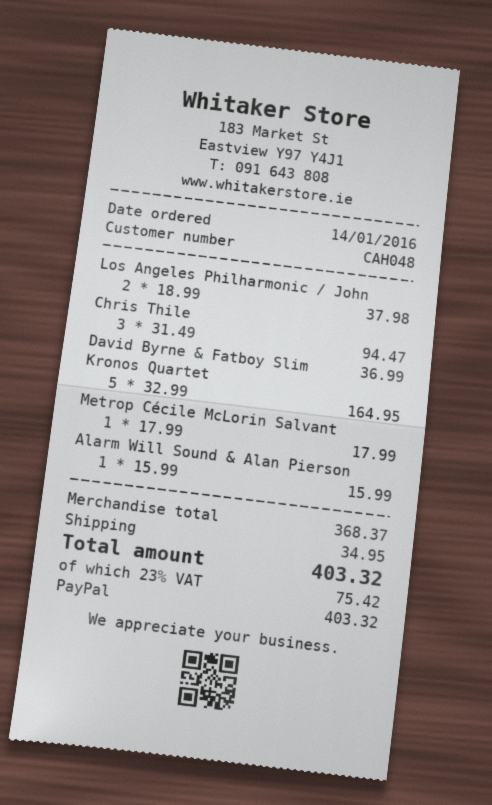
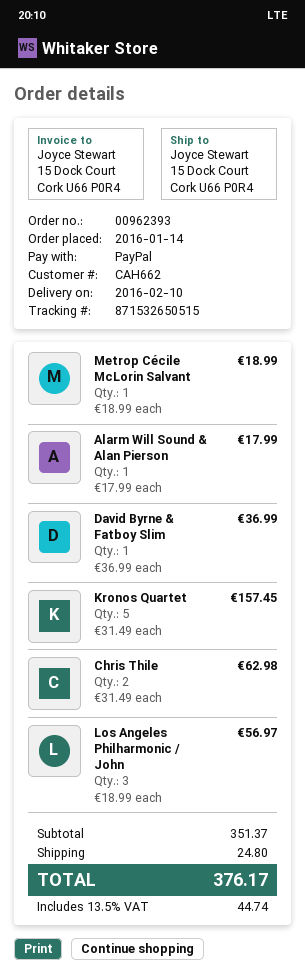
customer number: CAH048 -> CAH662
Los Angeles Philharmonic / John: 2 x 18.99 = 37.98 -> 3 x 18.99 = 56.97
Chris Thile: 3 x 31.49 = 94.47 -> 2 x 31.49 = 62.98
Kronos Quartet: 5 x 32.99 = 164.95 -> 5 x 31.49 = 157.45
Metrop Cécile McLorin Salvant: 1 x 17.99 = 17.99 -> 1 x 18.99 = 18.99
Alarm Will Sound & Alan Pierson: 1 x 15.99 = 15.99 -> 1 x 17.99 = 17.99
subtotal: 368.37 -> 351.37
shipping: 34.95 -> 24.80
tax: 23% = 75.42 -> 13.5% = 44.74
total: 403.32 -> 376.17

